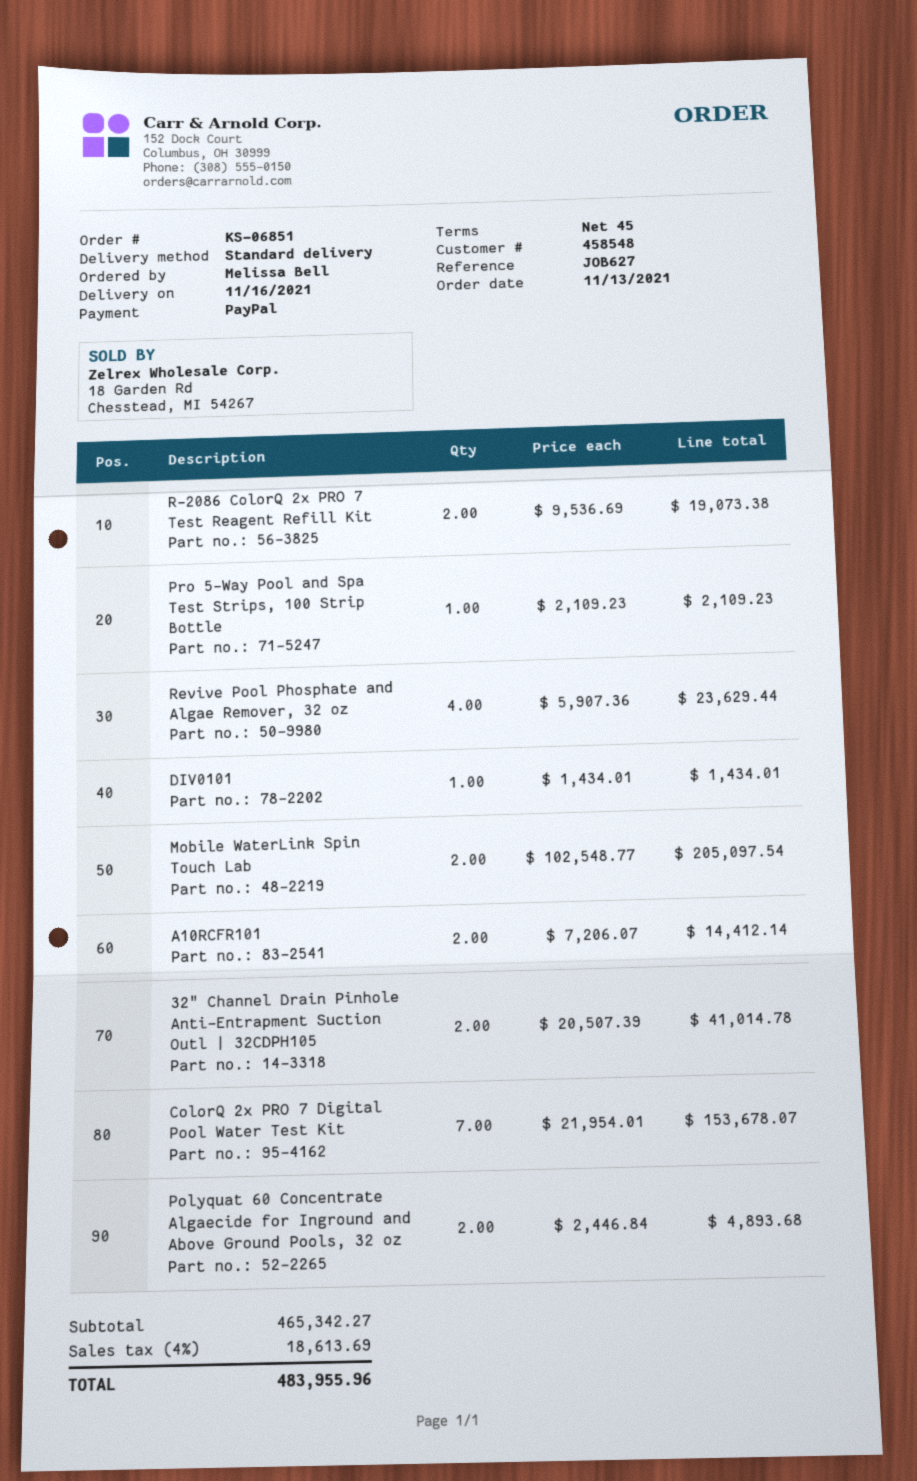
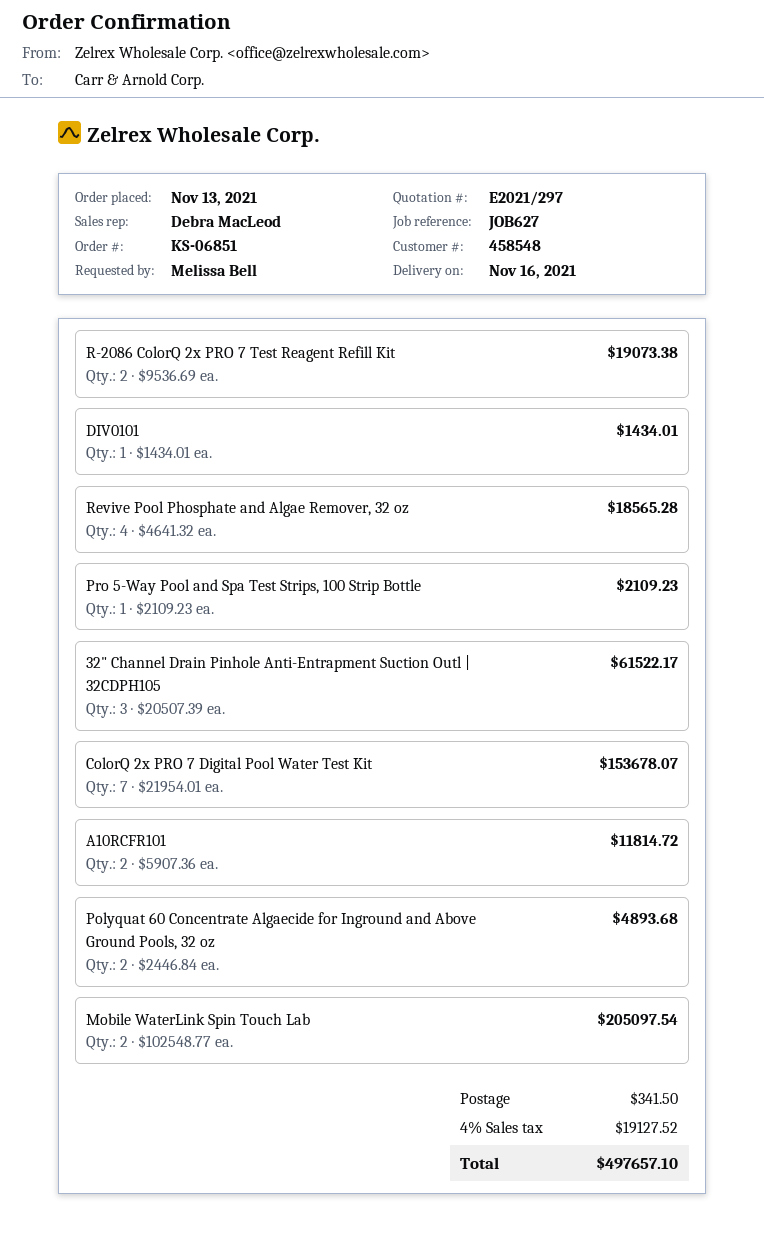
Revive Pool Phosphate and Algae Remover, 32 oz: 4 x 5907.36 = 23629.44 -> 4 x 4641.32 = 18565.28
A10RCFR101: 2 x 7206.07 = 14412.14 -> 2 x 5907.36 = 11814.72
32" Channel Drain Pinhole Anti-Entrapment Suction Outl | 32CDPH105: 2 x 20507.39 = 41014.78 -> 3 x 20507.39 = 61522.17
shipping: none -> 341.50
tax: 4% = 18613.69 -> 4% = 19127.52
total: 483955.96 -> 497657.10

